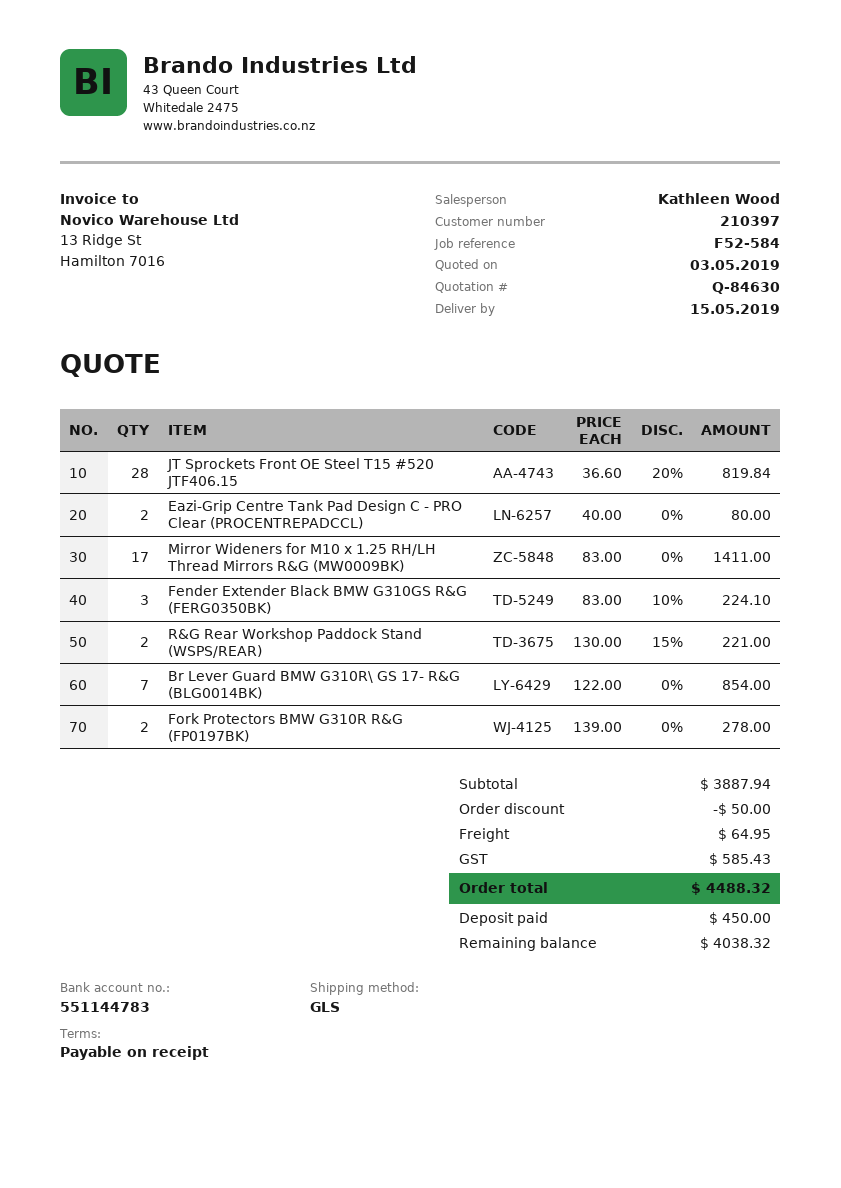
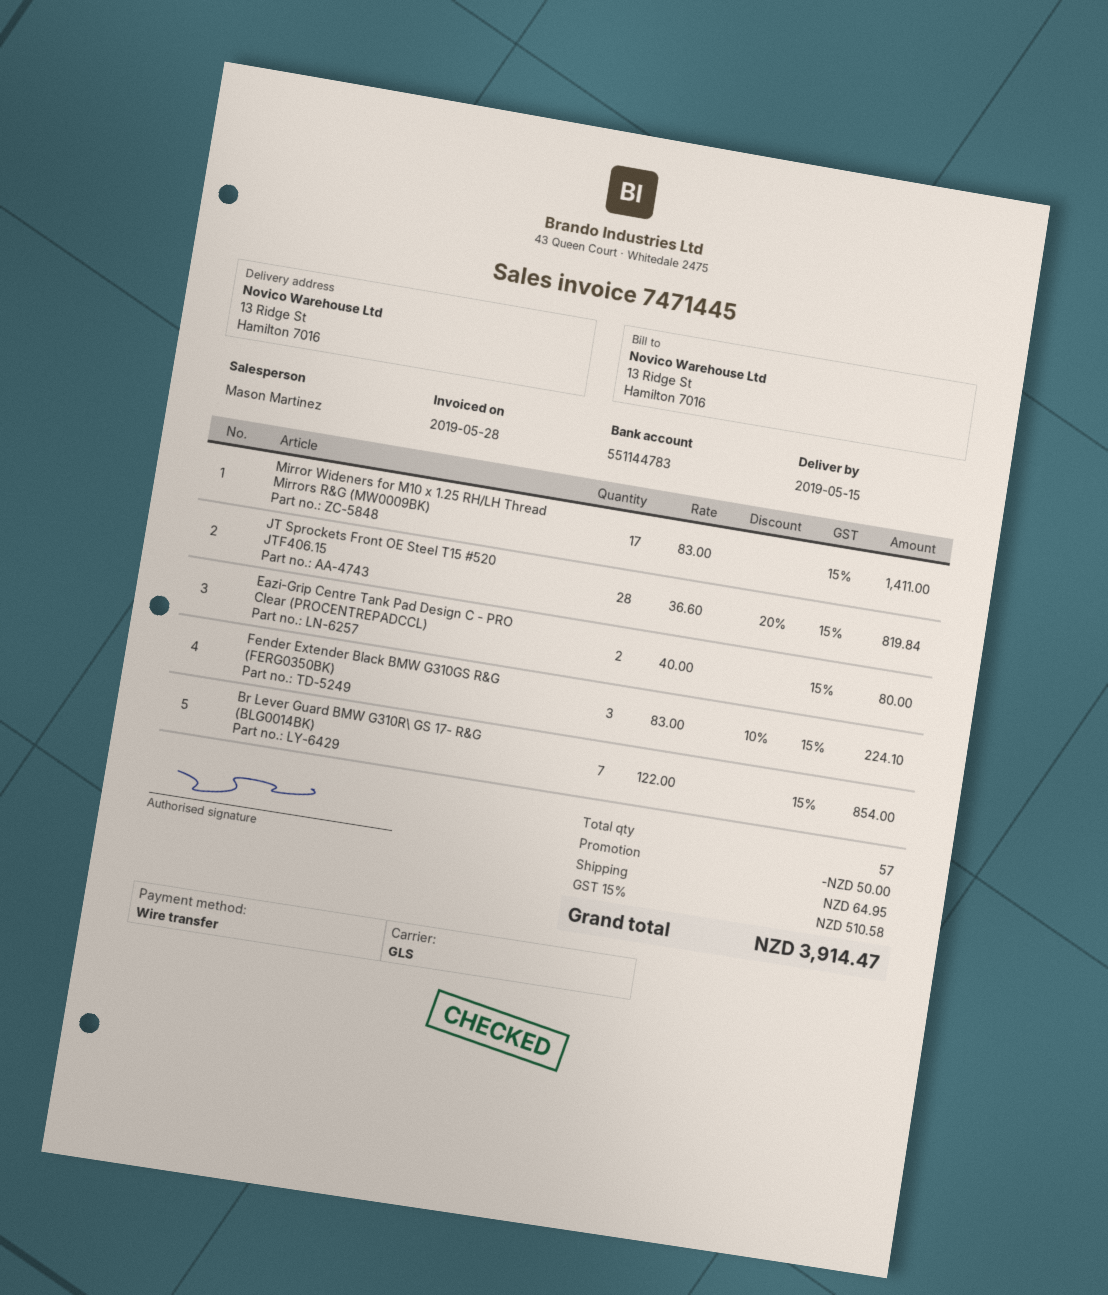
sales rep: Kathleen Wood -> Mason Martinez
R&G Rear Workshop Paddock Stand (WSPS/REAR): 2 x 130.00 - 15% = 221.00 -> none
Fork Protectors BMW G310R R&G (FP0197BK): 2 x 139.00 = 278.00 -> none
tax: 585.43 -> 510.58
total: 4488.32 -> 3914.47

